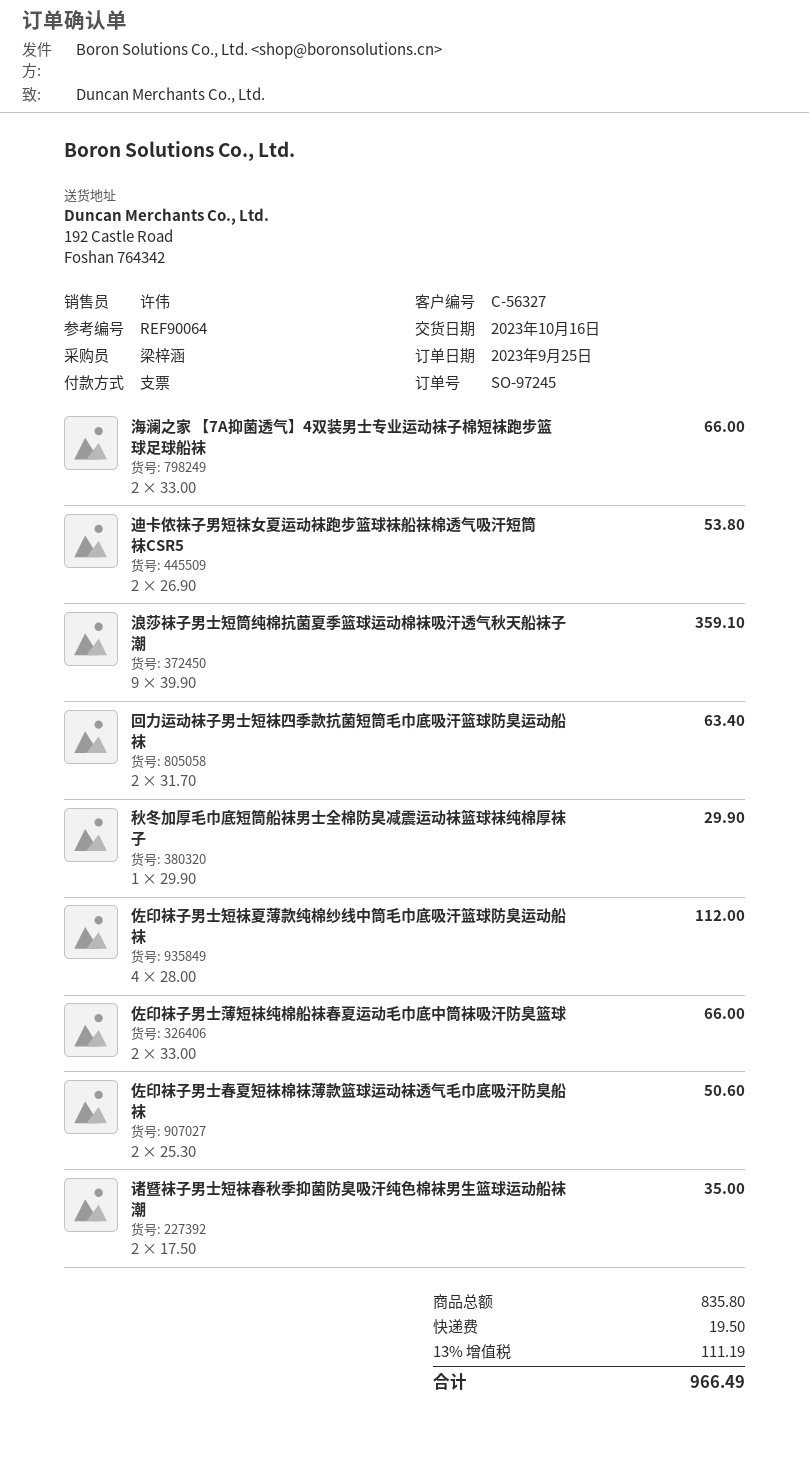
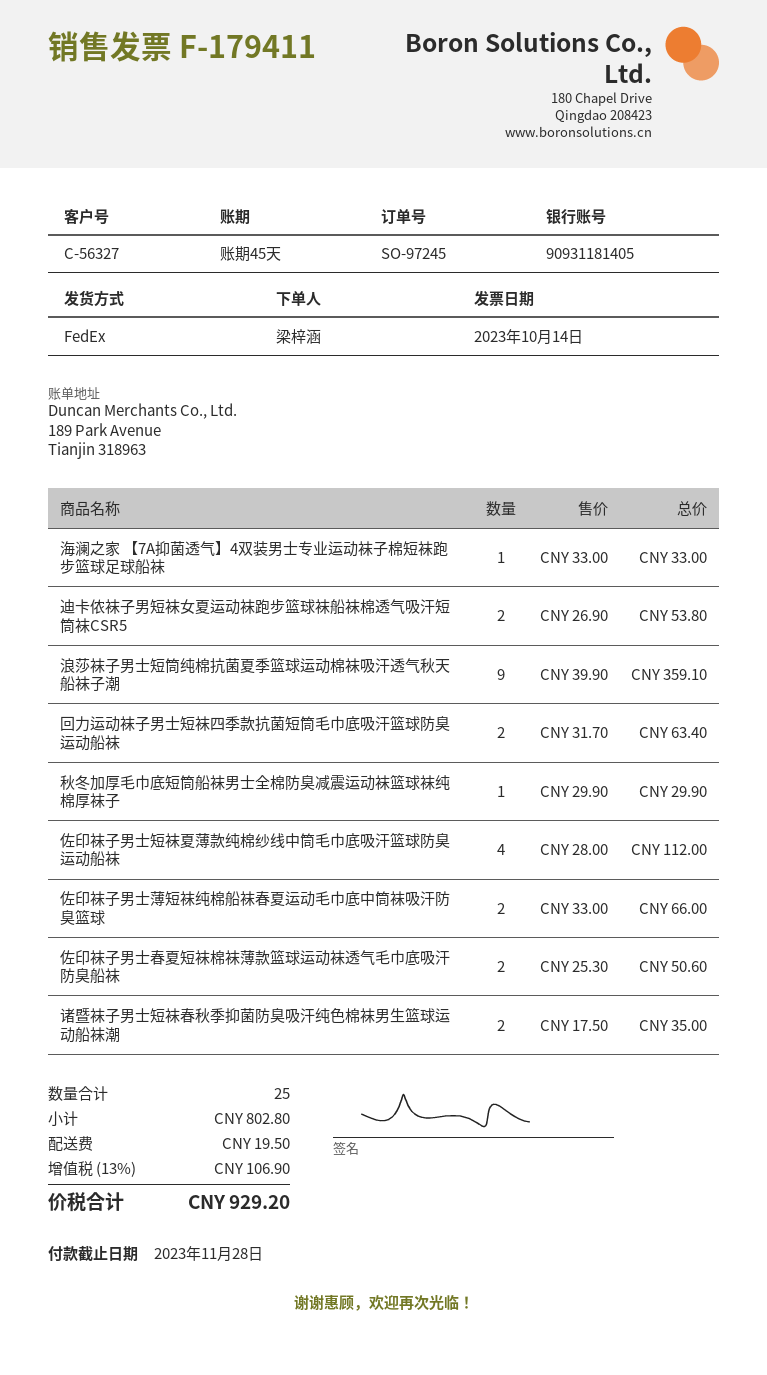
海澜之家 【7A抑菌透气】4双装男士专业运动袜子棉短袜跑步篮球足球船袜: 2 x 33.00 = 66.00 -> 1 x 33.00 = 33.00
subtotal: 835.80 -> 802.80
tax: 13% = 111.19 -> 13% = 106.90
total: 966.49 -> 929.20

